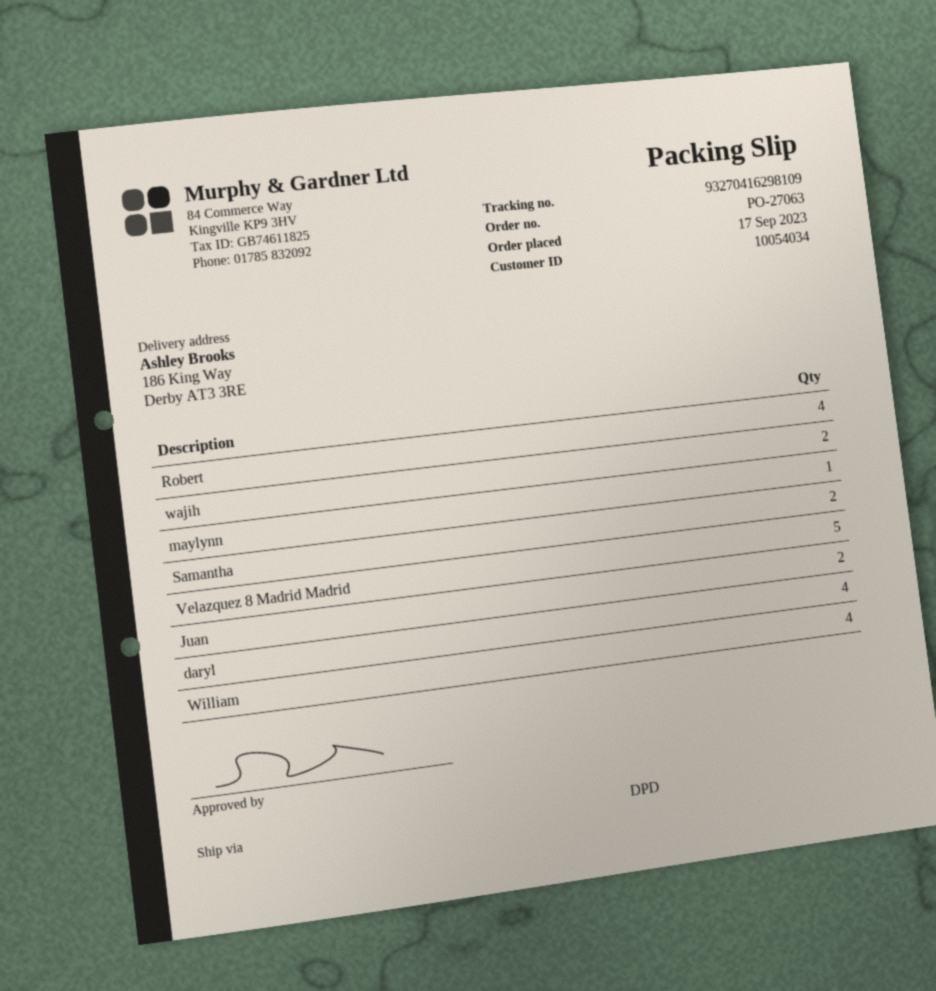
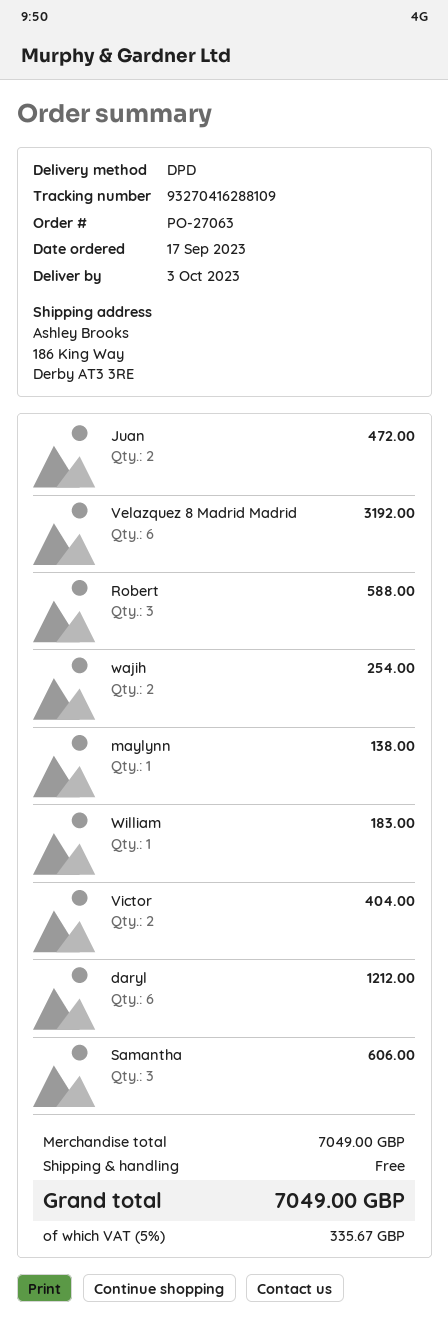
tracking number: 93270416298109 -> 93270416288109
Robert: 4 -> 3
Samantha: 2 -> 3
Velazquez 8 Madrid Madrid: 5 -> 6
daryl: 4 -> 6
William: 4 -> 1
Victor: none -> 2

